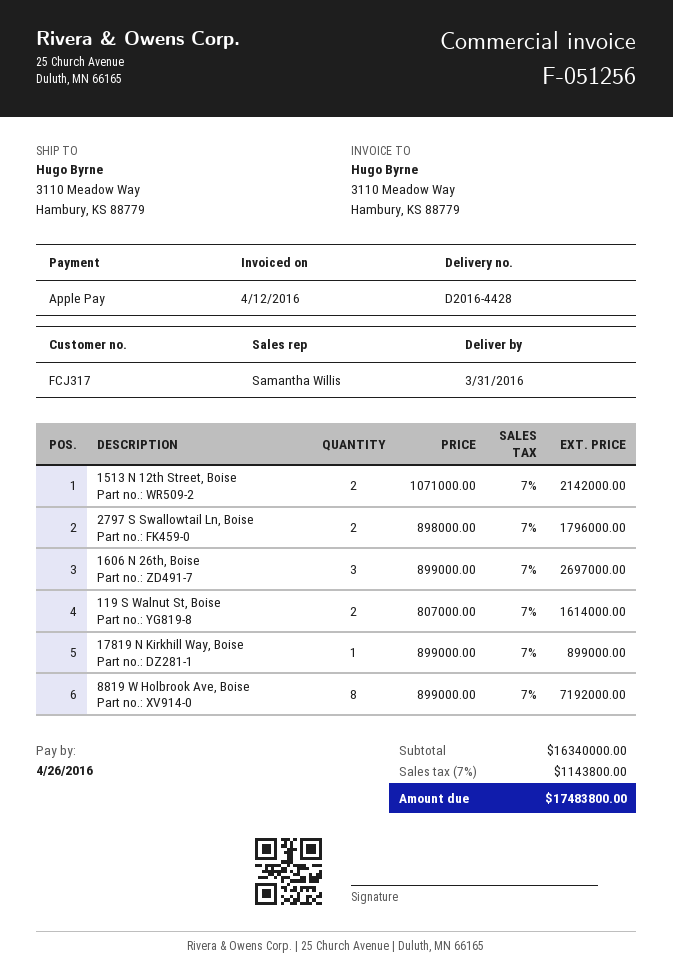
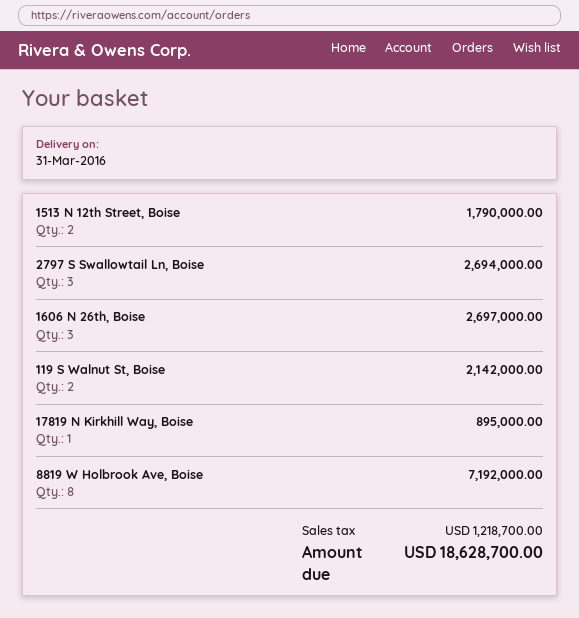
1513 N 12th Street, Boise: 2 for 2142000.00 -> 2 for 1790000.00
2797 S Swallowtail Ln, Boise: 2 for 1796000.00 -> 3 for 2694000.00
119 S Walnut St, Boise: 2 for 1614000.00 -> 2 for 2142000.00
17819 N Kirkhill Way, Boise: 1 for 899000.00 -> 1 for 895000.00
tax: 1143800.00 -> 1218700.00
total: 17483800.00 -> 18628700.00

